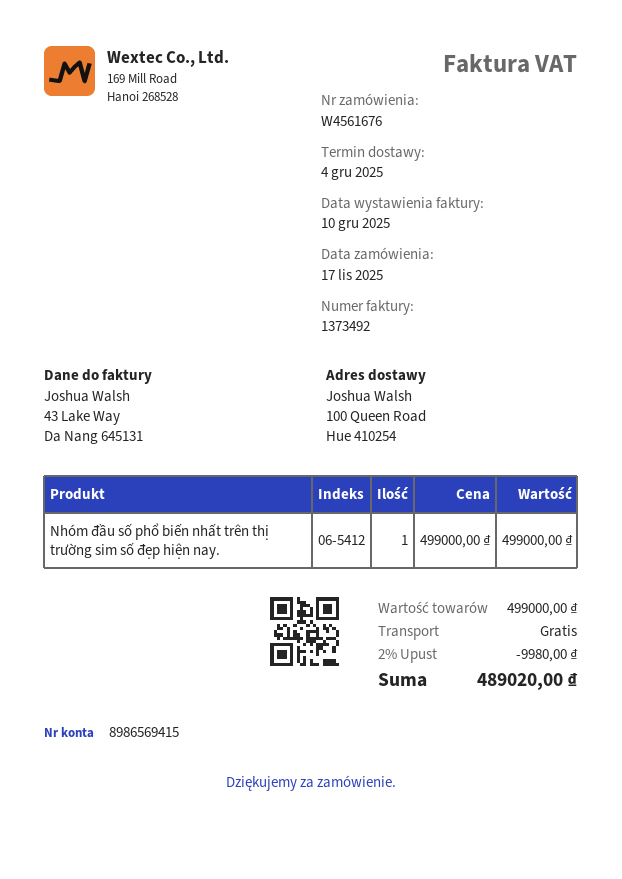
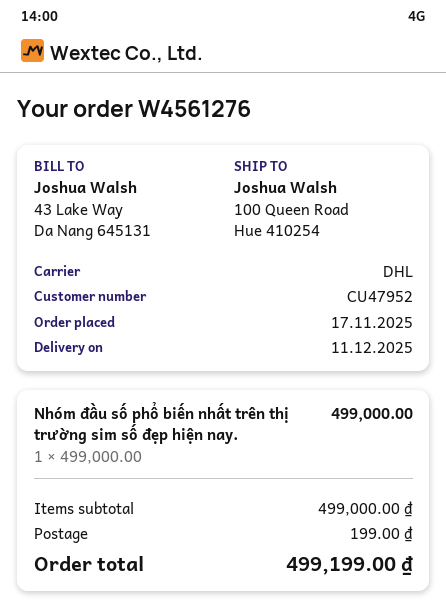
order number: W4561676 -> W4561276
delivery date: 2025-12-04 -> 2025-12-11
discount: 2% = 9980.00 -> none
shipping: 0.00 -> 199.00
total: 489020.00 -> 499199.00

